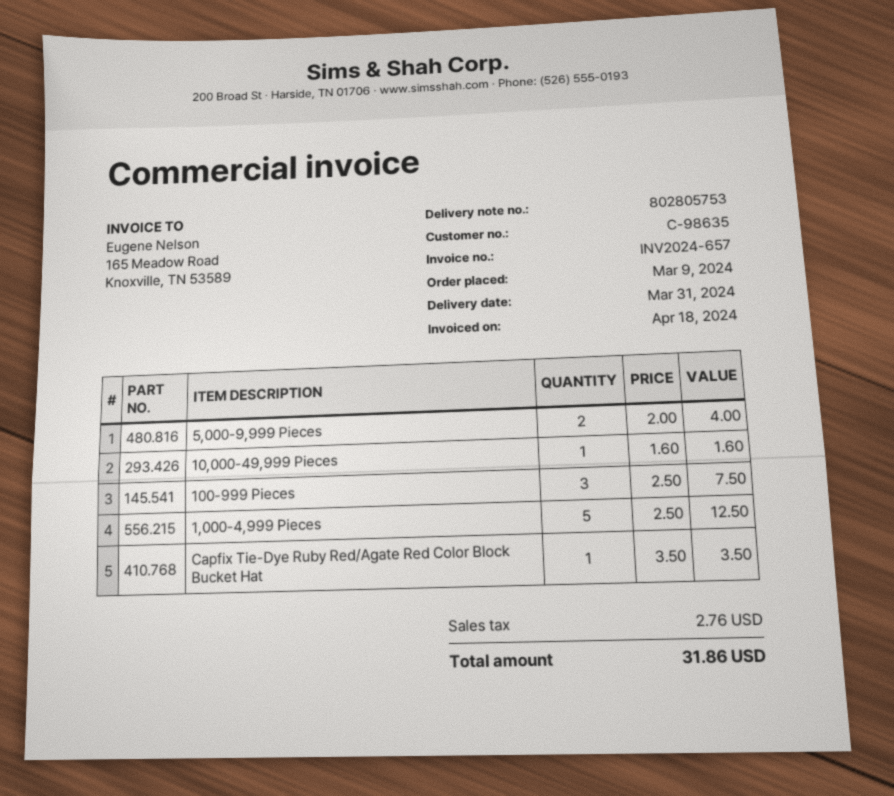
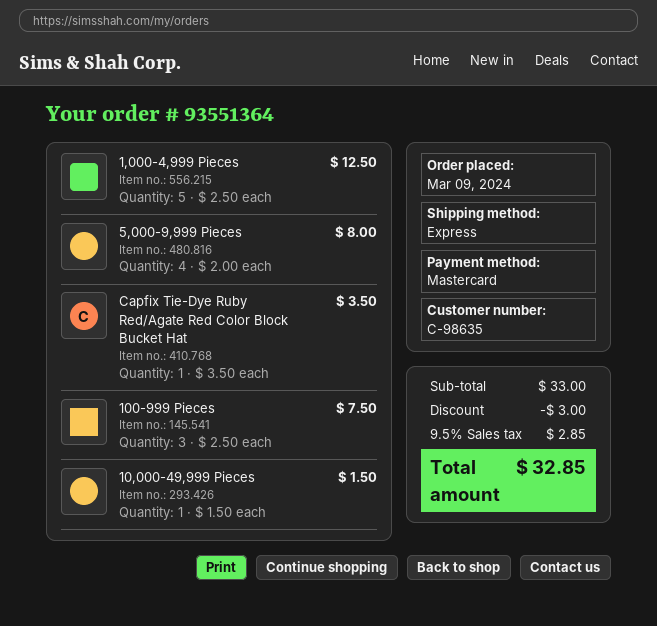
5,000-9,999 Pieces: 2 x 2.00 = 4.00 -> 4 x 2.00 = 8.00
10,000-49,999 Pieces: 1 x 1.60 = 1.60 -> 1 x 1.50 = 1.50
discount: none -> 3.00
tax: 2.76 -> 2.85
total: 31.86 -> 32.85

